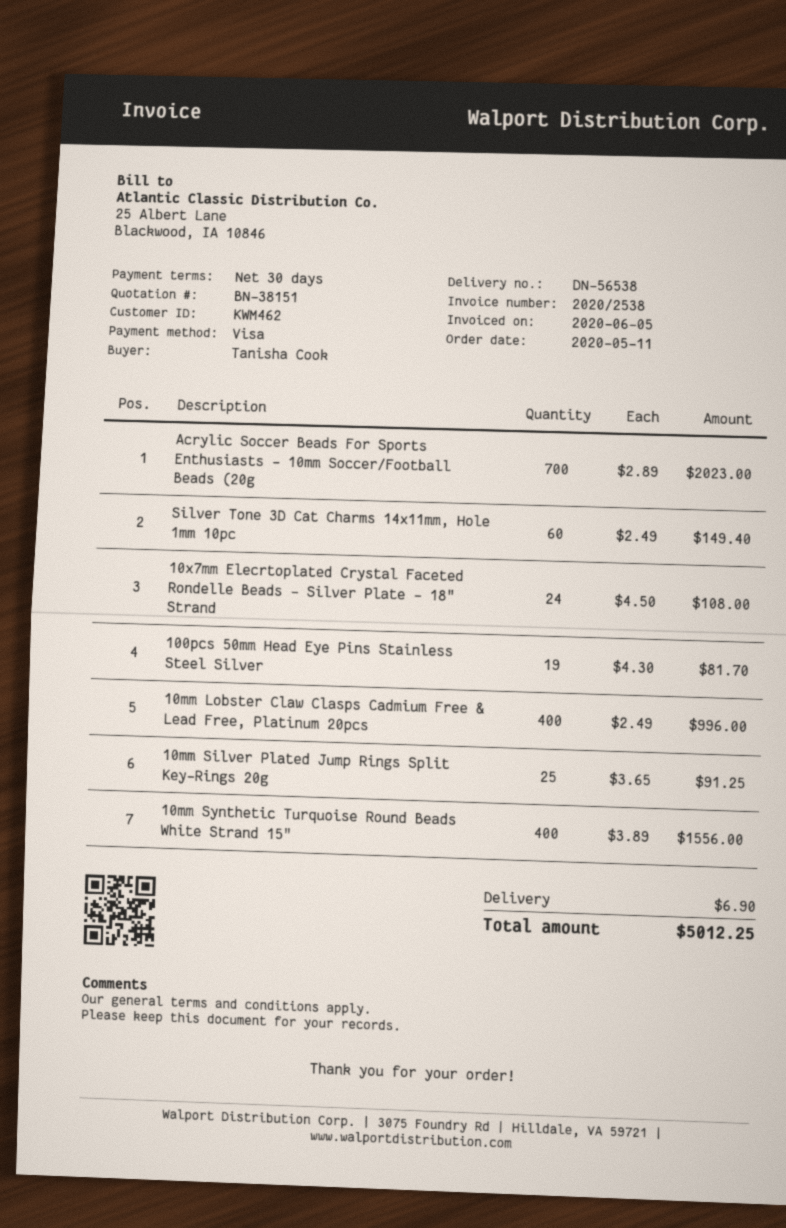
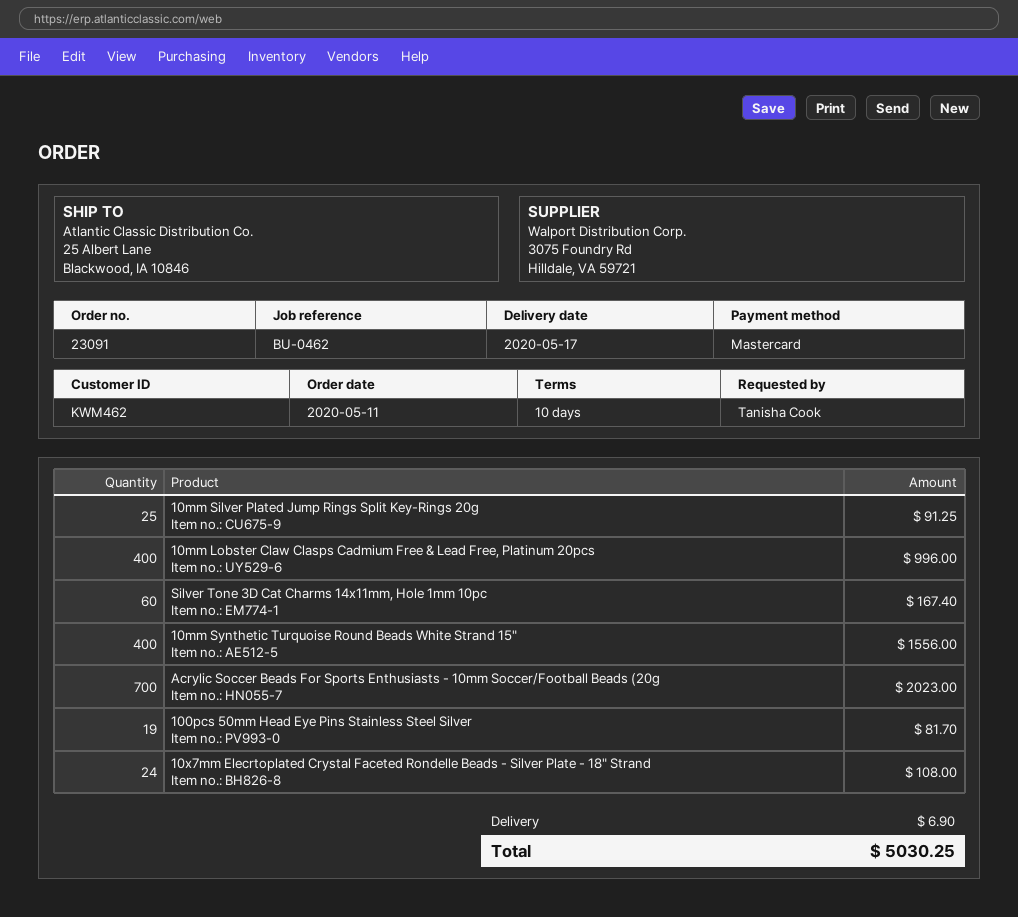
payment terms: 30 days -> 10 days
payment method: Visa -> Mastercard
Silver Tone 3D Cat Charms 14x11mm, Hole 1mm 10pc: 60 for 149.40 -> 60 for 167.40
total: 5012.25 -> 5030.25

